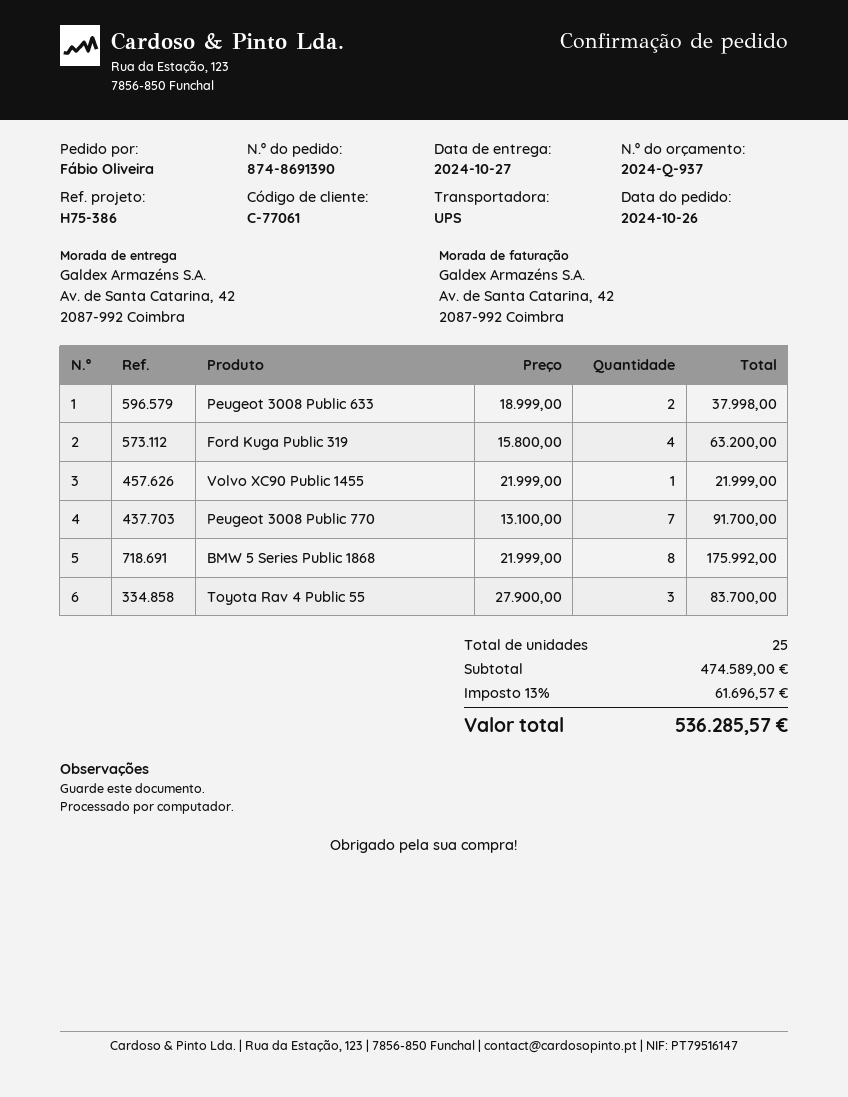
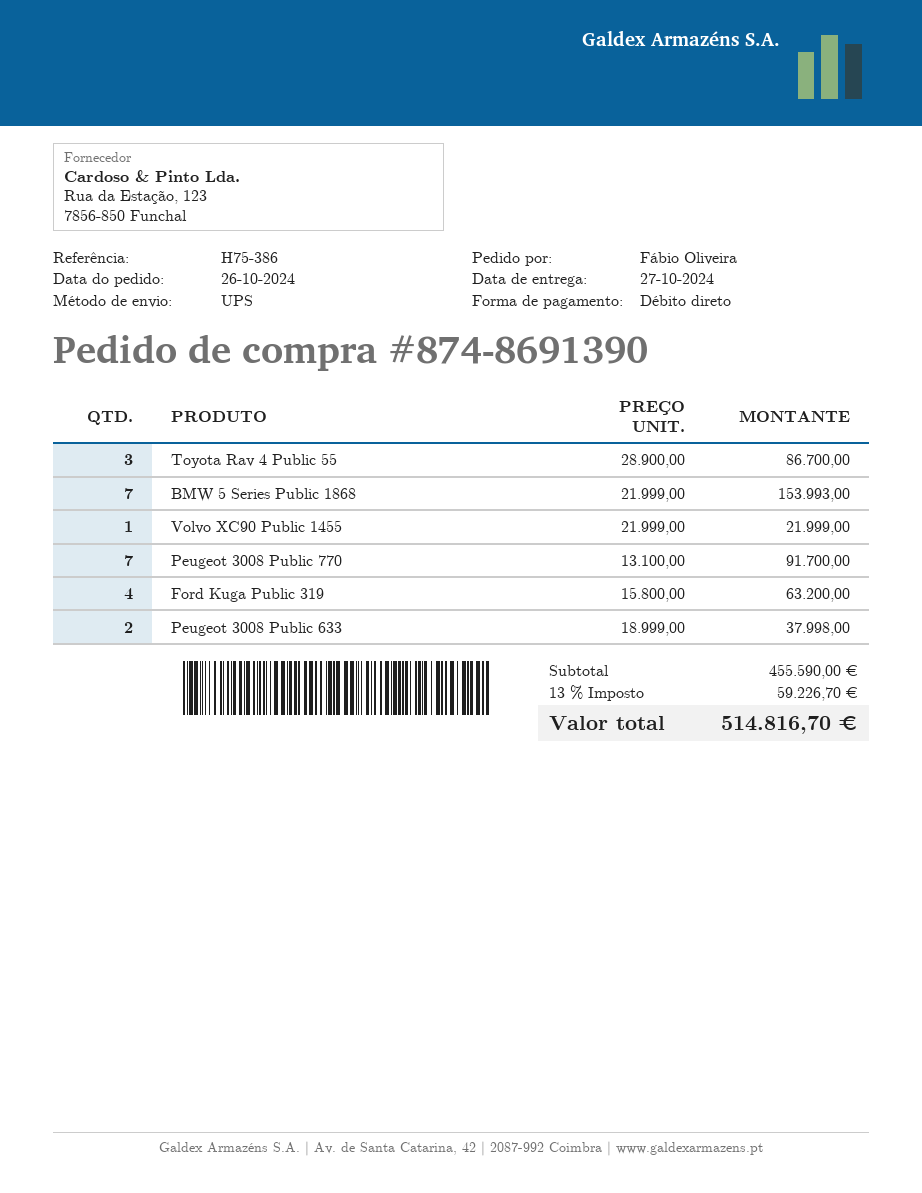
BMW 5 Series Public 1868: 8 x 21999.00 = 175992.00 -> 7 x 21999.00 = 153993.00
Toyota Rav 4 Public 55: 3 x 27900.00 = 83700.00 -> 3 x 28900.00 = 86700.00
subtotal: 474589.00 -> 455590.00
tax: 13% = 61696.57 -> 13% = 59226.70
total: 536285.57 -> 514816.70

